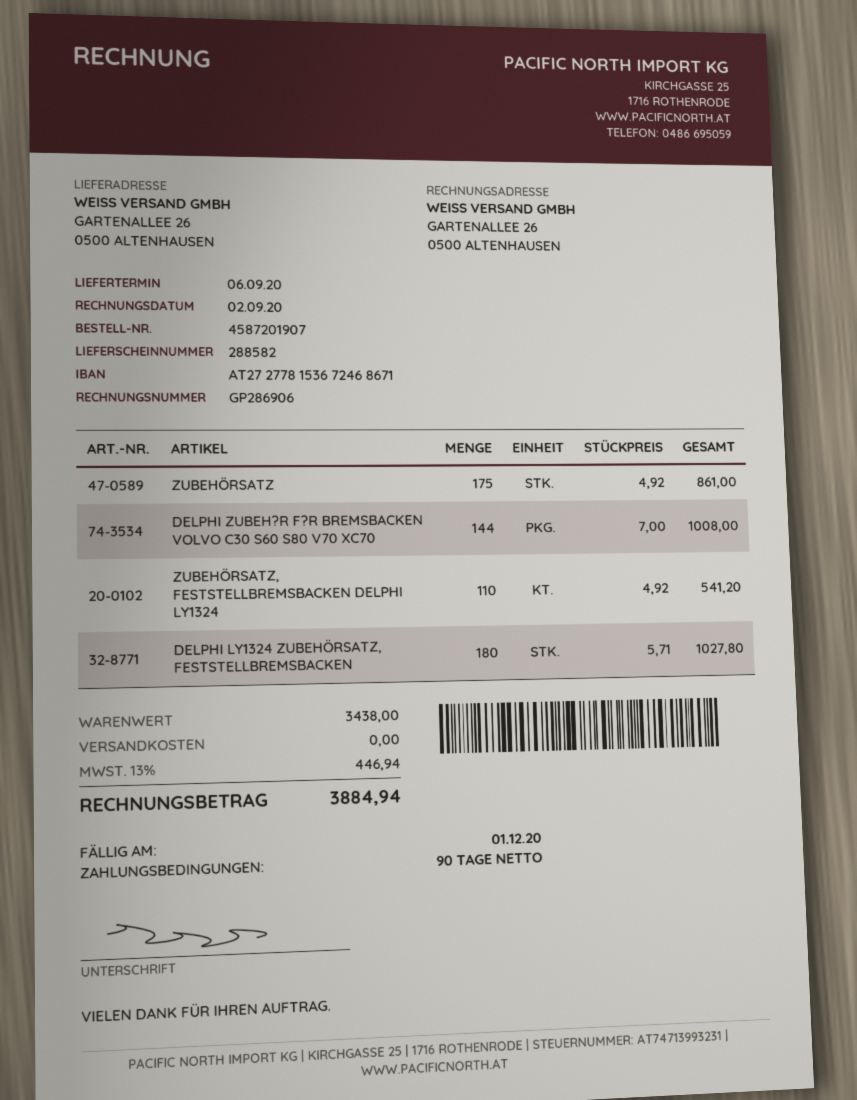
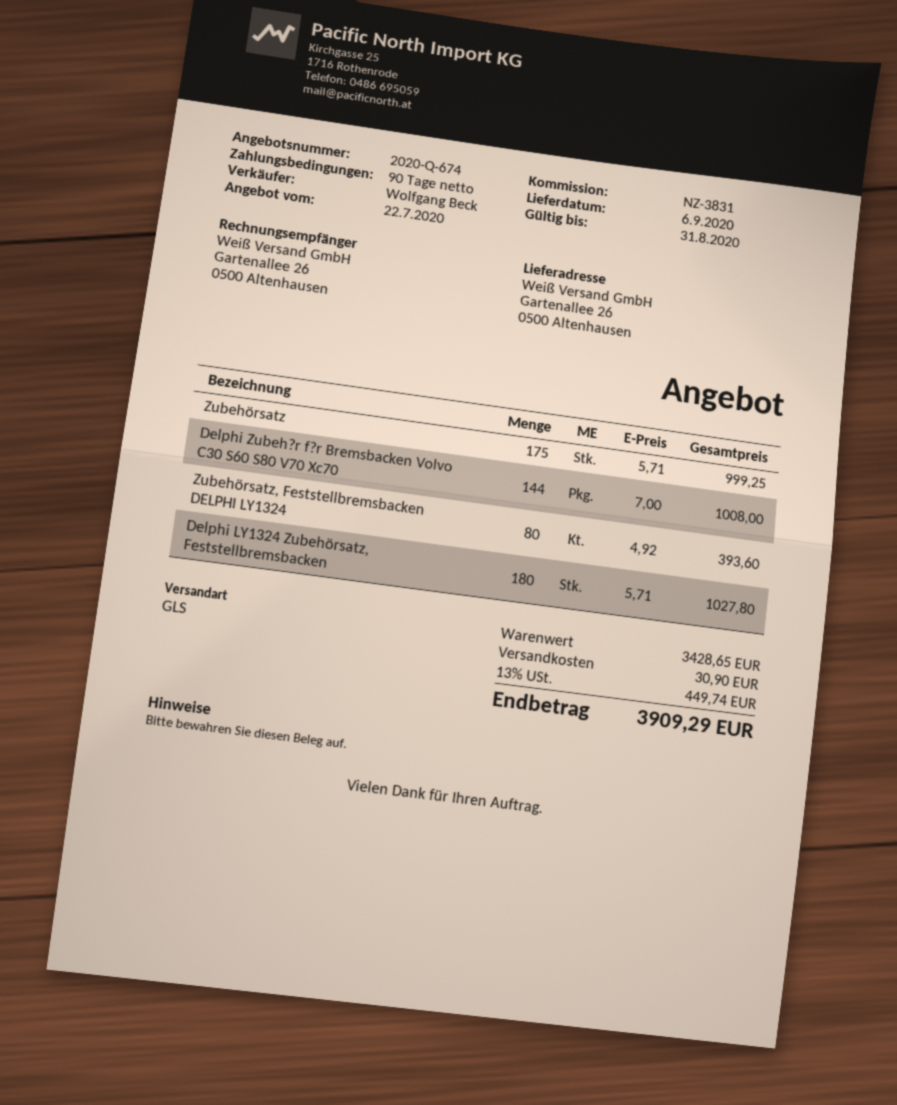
ZUBEHÖRSATZ: 175 x 4.92 = 861.00 -> 175 x 5.71 = 999.25
ZUBEHÖRSATZ, FESTSTELLBREMSBACKEN DELPHI LY1324: 110 x 4.92 = 541.20 -> 80 x 4.92 = 393.60
subtotal: 3438.00 -> 3428.65
shipping: 0.00 -> 30.90
tax: 13% = 446.94 -> 13% = 449.74
total: 3884.94 -> 3909.29

